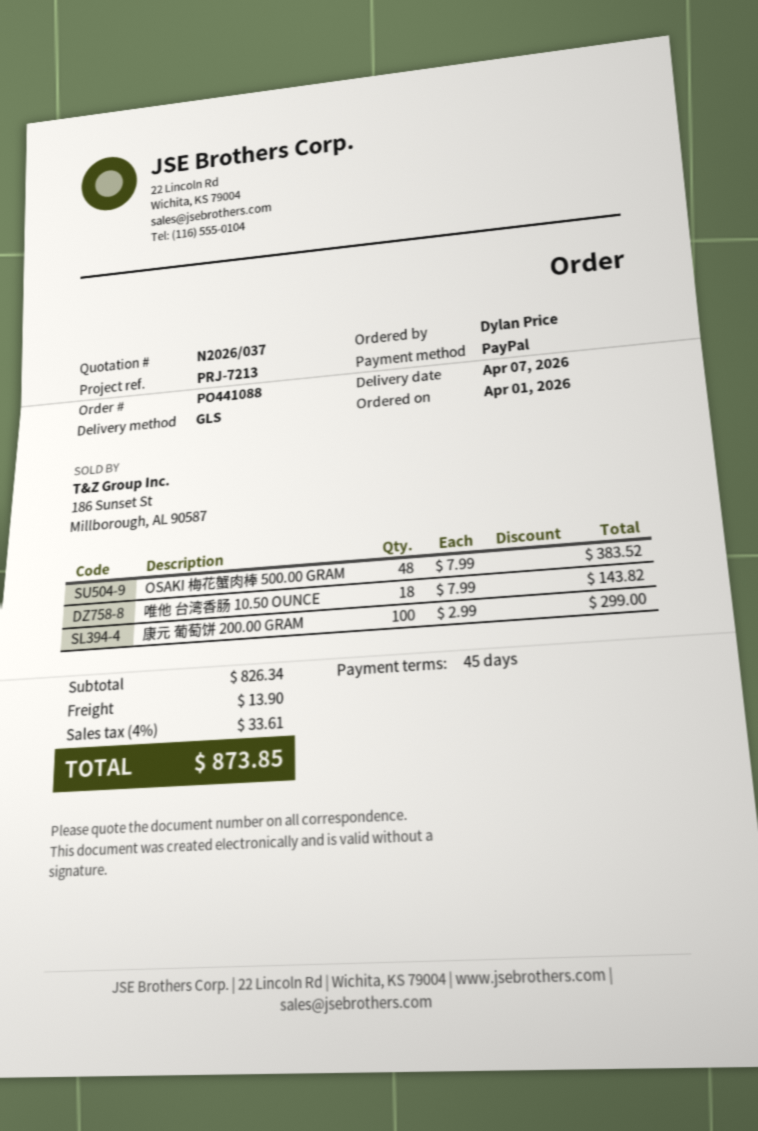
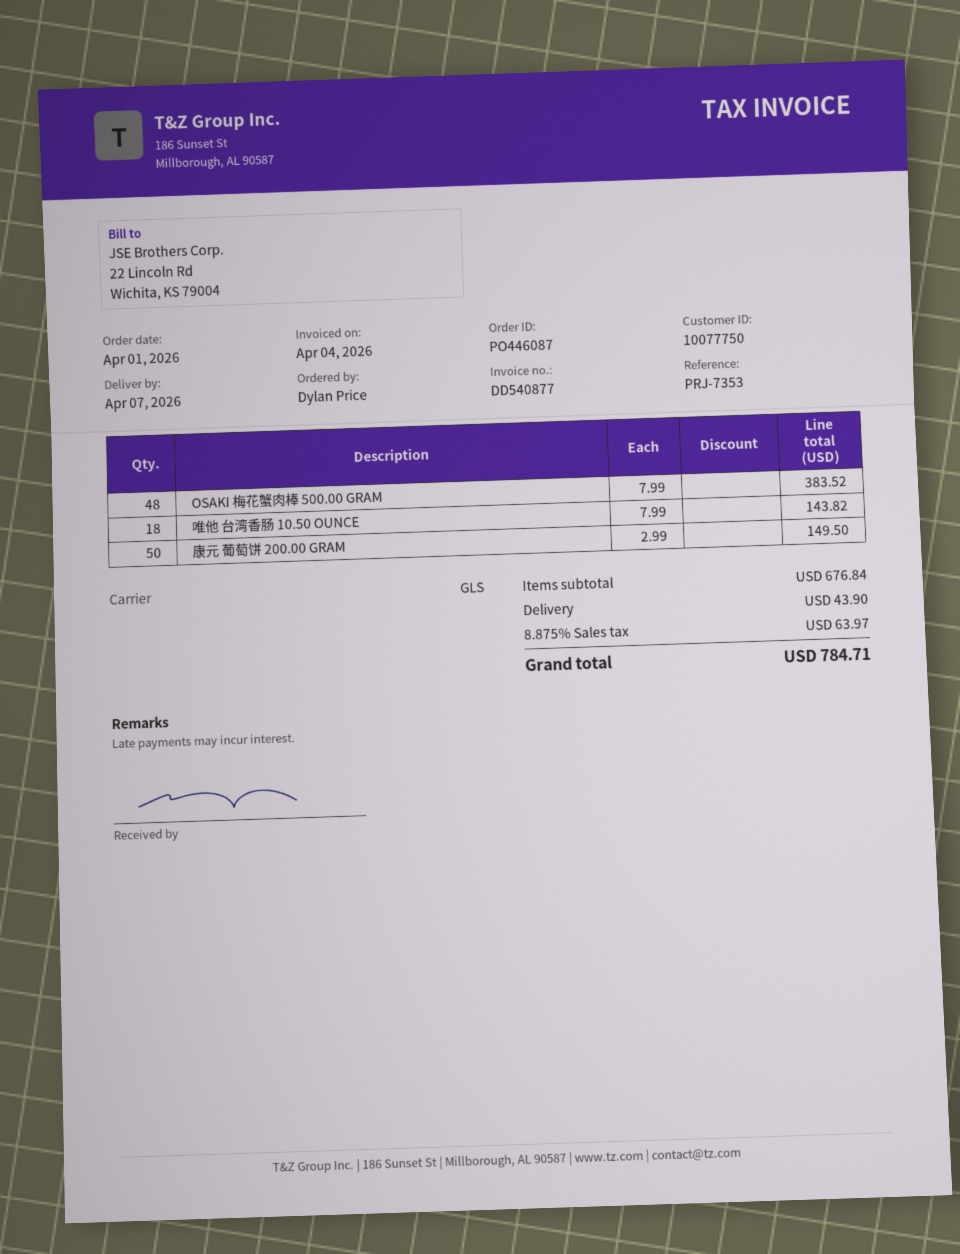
order number: PO441088 -> PO446087
reference: PRJ-7213 -> PRJ-7353
康元 葡萄饼 200.00 GRAM: 100 x 2.99 = 299.00 -> 50 x 2.99 = 149.50
subtotal: 826.34 -> 676.84
shipping: 13.90 -> 43.90
tax: 4% = 33.61 -> 8.875% = 63.97
total: 873.85 -> 784.71

